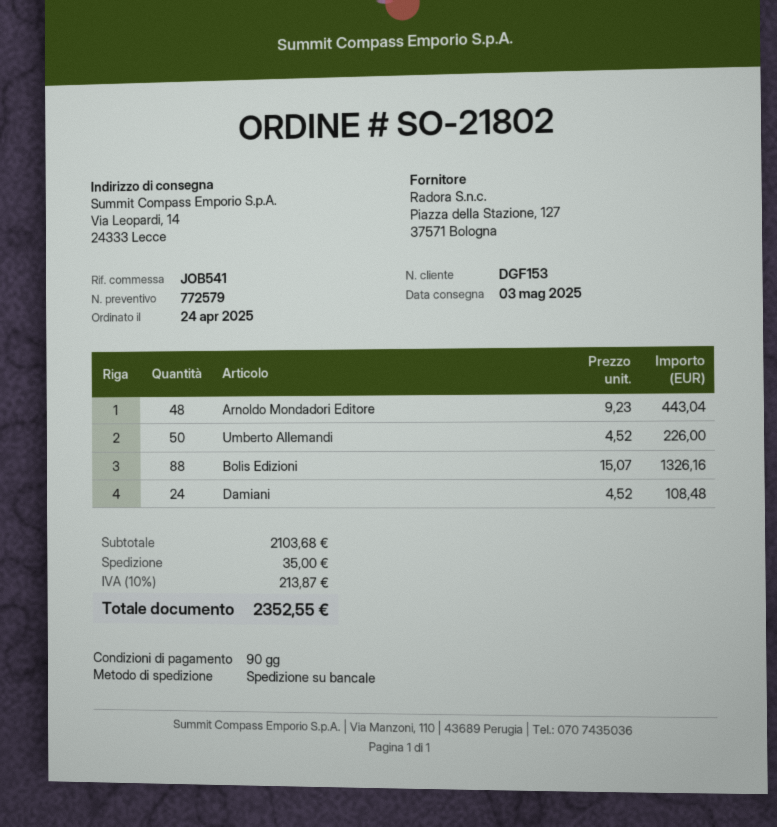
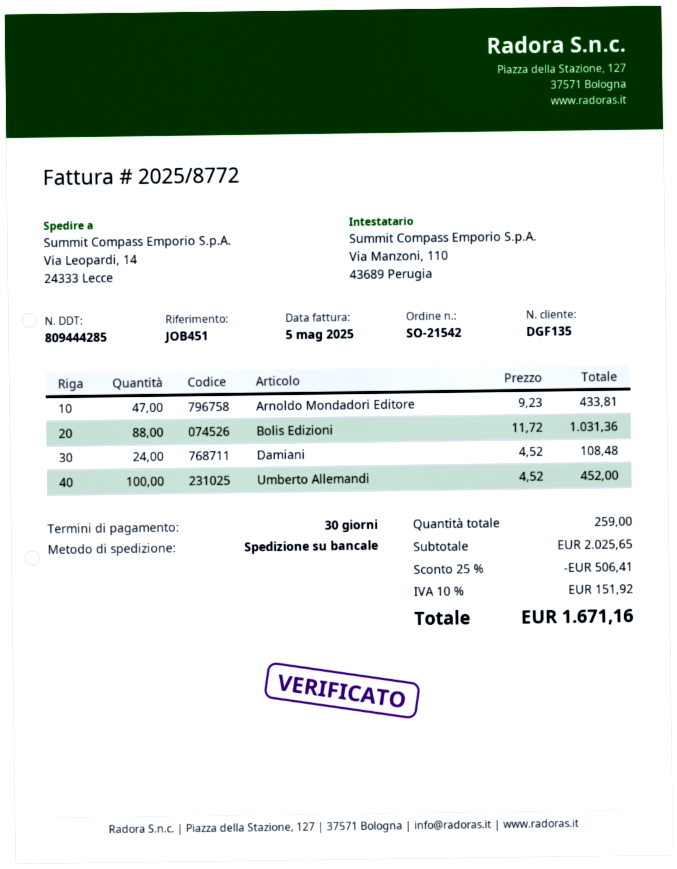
order number: SO-21802 -> SO-21542
payment terms: 90 days -> 30 days
customer number: DGF153 -> DGF135
reference: JOB541 -> JOB451
Arnoldo Mondadori Editore: 48 x 9.23 = 443.04 -> 47 x 9.23 = 433.81
Umberto Allemandi: 50 x 4.52 = 226.00 -> 100 x 4.52 = 452.00
Bolis Edizioni: 88 x 15.07 = 1326.16 -> 88 x 11.72 = 1031.36
subtotal: 2103.68 -> 2025.65
discount: none -> 25% = 506.41
shipping: 35.00 -> none
tax: 10% = 213.87 -> 10% = 151.92
total: 2352.55 -> 1671.16

